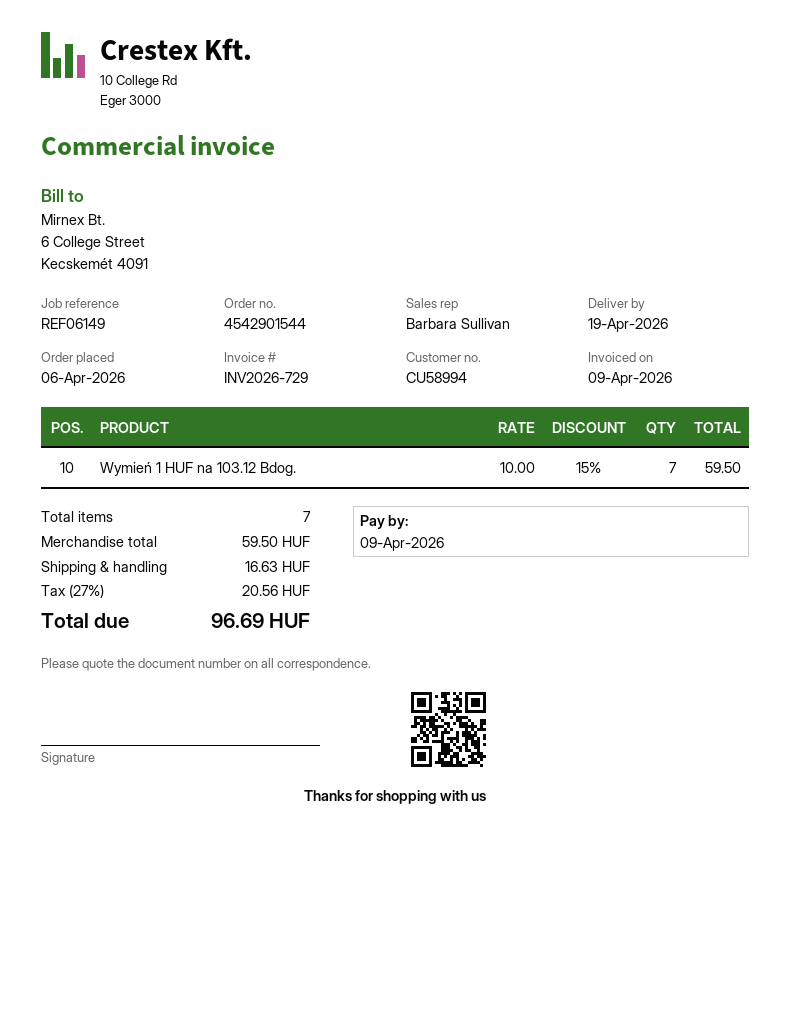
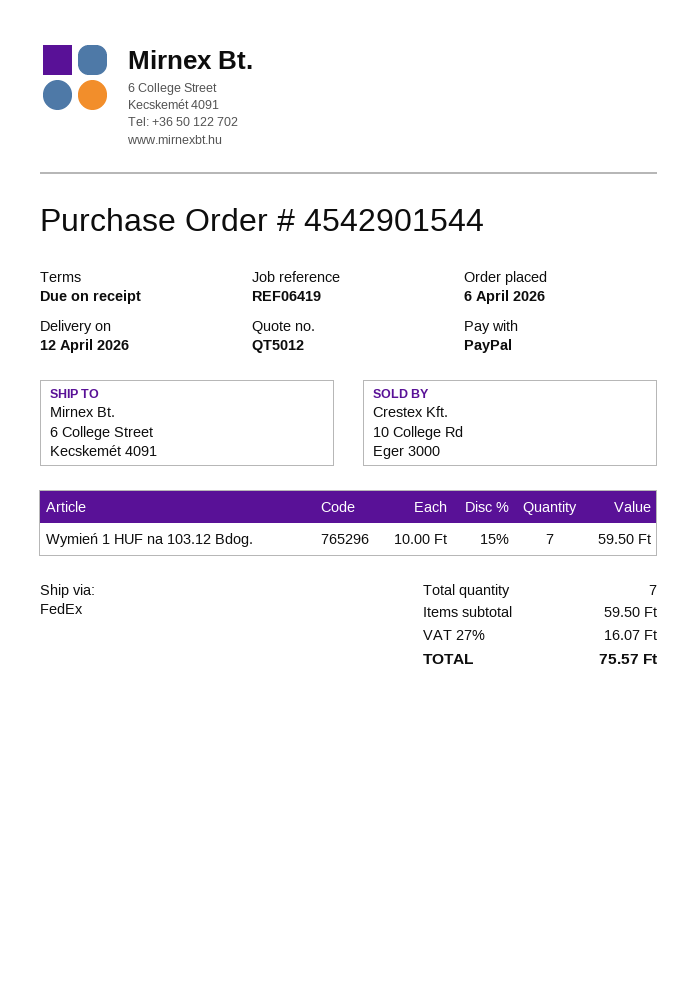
delivery date: 2026-04-19 -> 2026-04-12
reference: REF06149 -> REF06419
shipping: 16.63 -> none
tax: 27% = 20.56 -> 27% = 16.07
total: 96.69 -> 75.57

